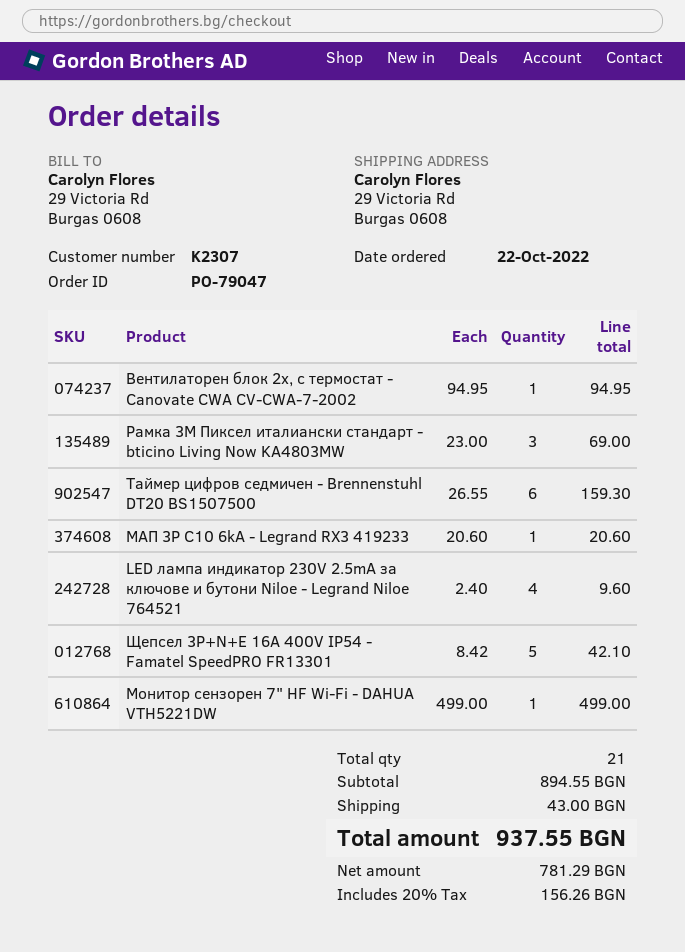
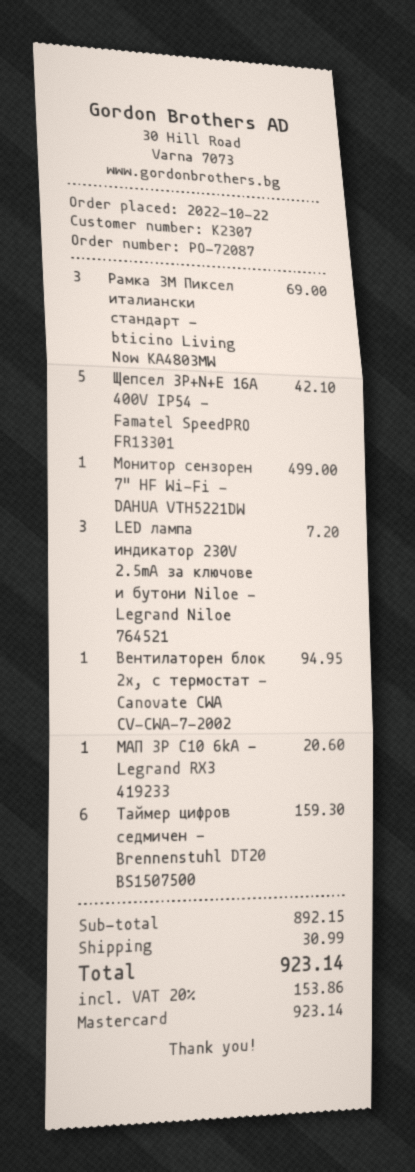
order number: PO-79047 -> PO-72087
LED лампа индикатор 230V 2.5mA за ключове и бутони Niloe - Legrand Niloe 764521: 4 for 9.60 -> 3 for 7.20
subtotal: 894.55 -> 892.15
shipping: 43.00 -> 30.99
tax: 20% = 156.26 -> 20% = 153.86
total: 937.55 -> 923.14

